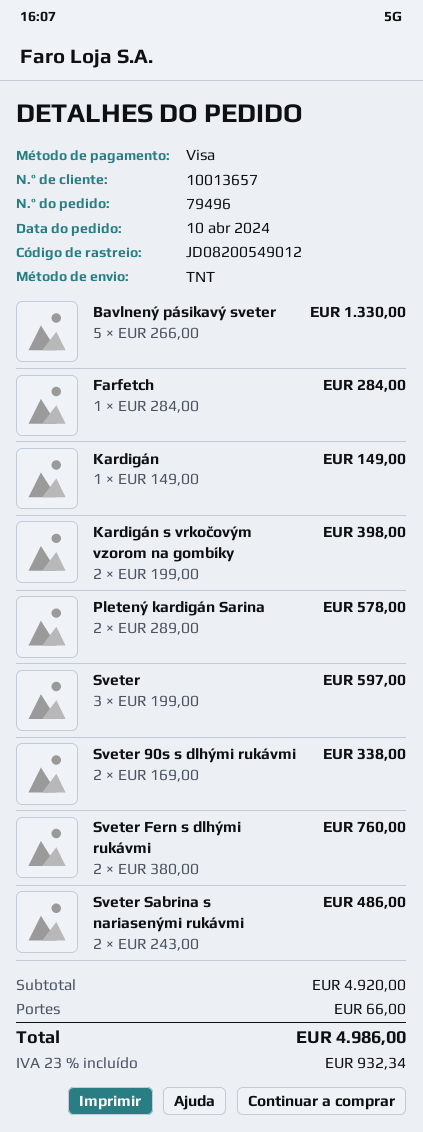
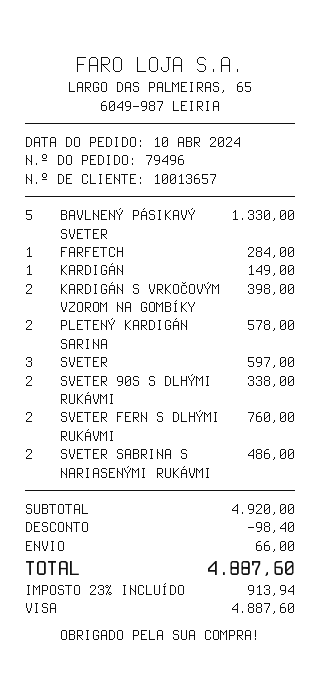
discount: none -> 98.40
tax: 23% = 932.34 -> 23% = 913.94
total: 4986.00 -> 4887.60

